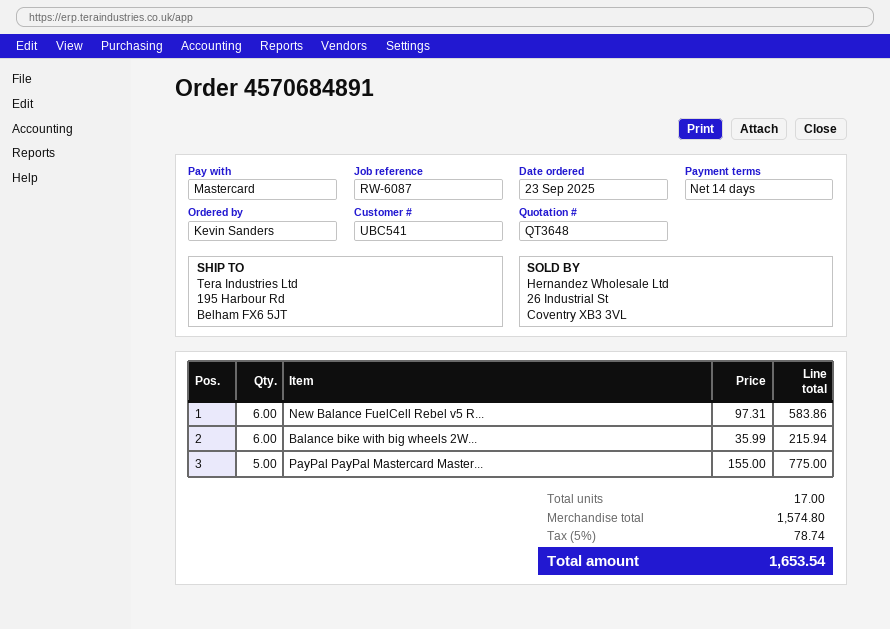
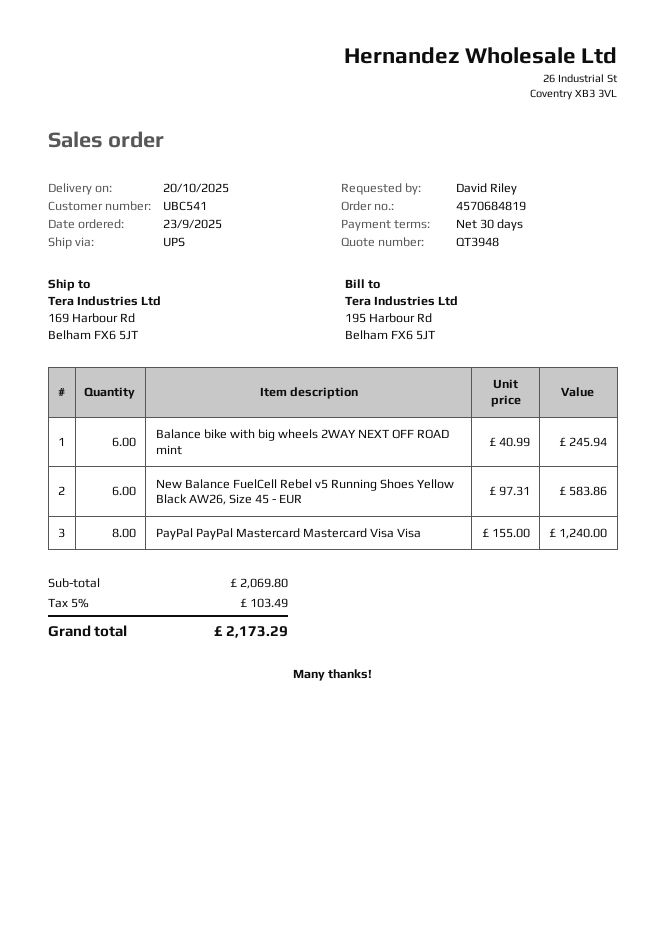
quote number: QT3648 -> QT3948
order number: 4570684891 -> 4570684819
payment terms: 14 days -> 30 days
ordered by: Kevin Sanders -> David Riley
ship to: 195 Harbour Rd, Belham FX6 5JT -> 169 Harbour Rd, Belham FX6 5JT
Balance bike with big wheels 2W...: 6 x 35.99 = 215.94 -> 6 x 40.99 = 245.94
PayPal PayPal Mastercard Master...: 5 x 155.00 = 775.00 -> 8 x 155.00 = 1240.00
subtotal: 1574.80 -> 2069.80
tax: 5% = 78.74 -> 5% = 103.49
total: 1653.54 -> 2173.29

